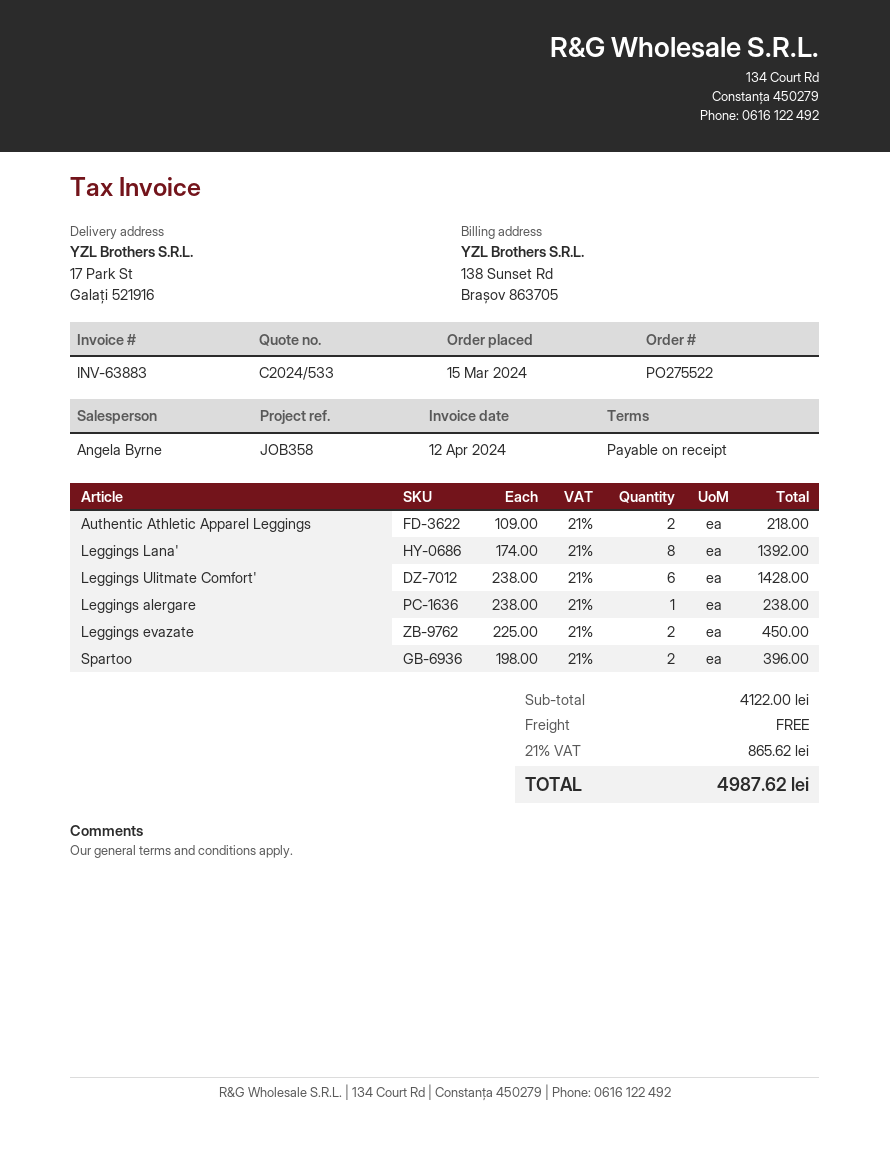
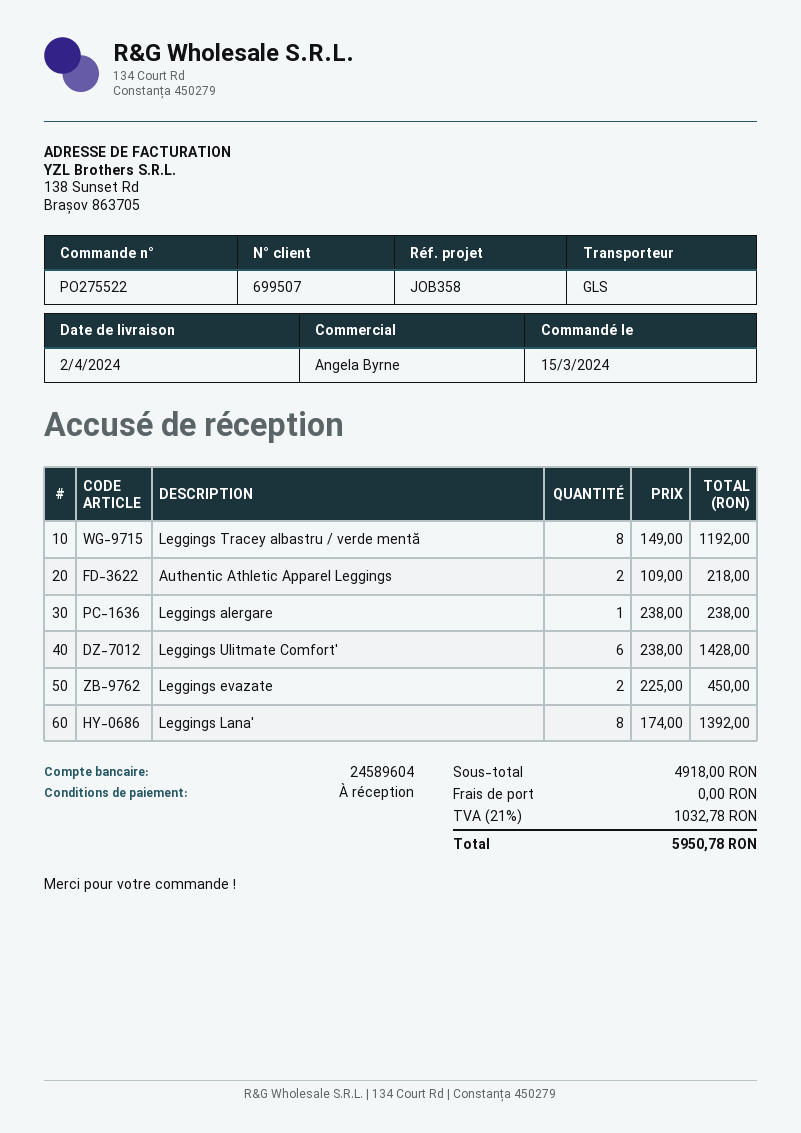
Spartoo: 2 x 198.00 = 396.00 -> none
Leggings Tracey albastru / verde mentă: none -> 8 x 149.00 = 1192.00
subtotal: 4122.00 -> 4918.00
tax: 21% = 865.62 -> 21% = 1032.78
total: 4987.62 -> 5950.78

